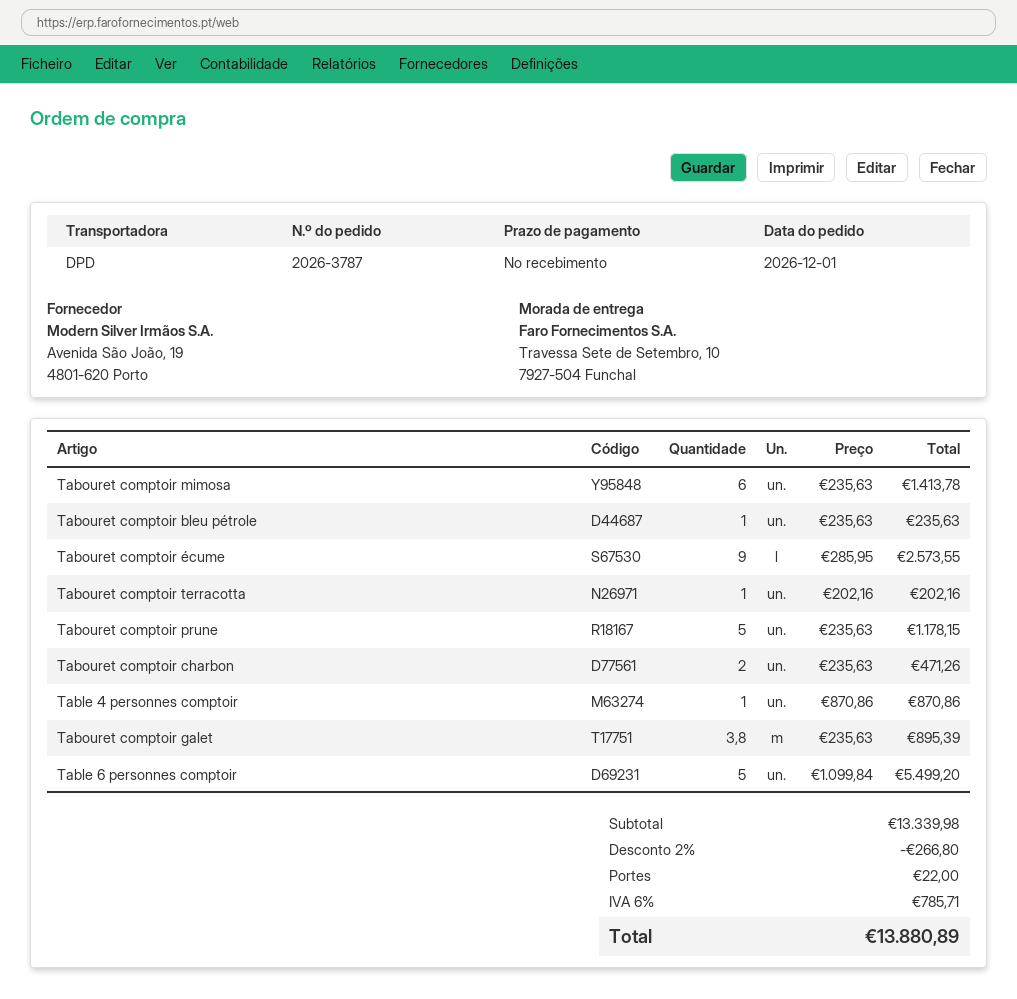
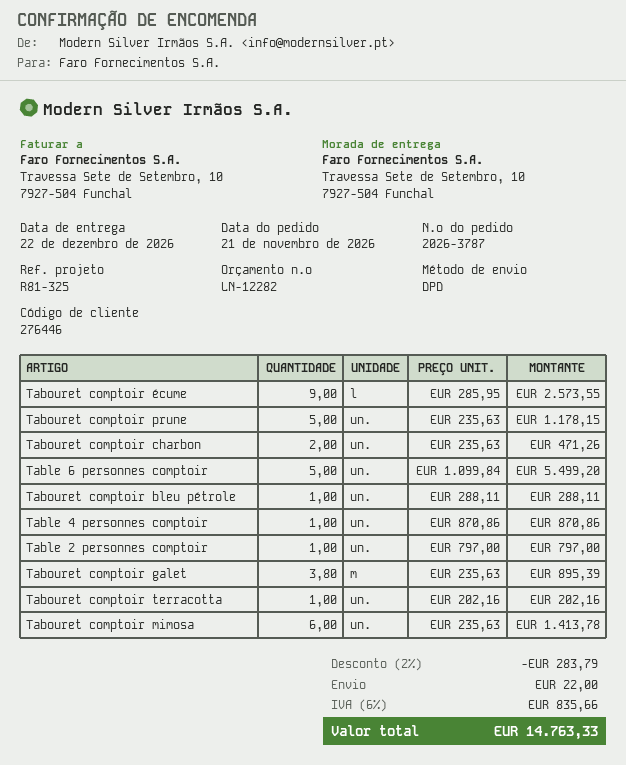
order date: 2026-12-01 -> 2026-11-21
Tabouret comptoir bleu pétrole: 1 x 235.63 = 235.63 -> 1 x 288.11 = 288.11
Table 2 personnes comptoir: none -> 1 x 797.00 = 797.00
discount: 2% = 266.80 -> 2% = 283.79
tax: 6% = 785.71 -> 6% = 835.66
total: 13880.89 -> 14763.33

